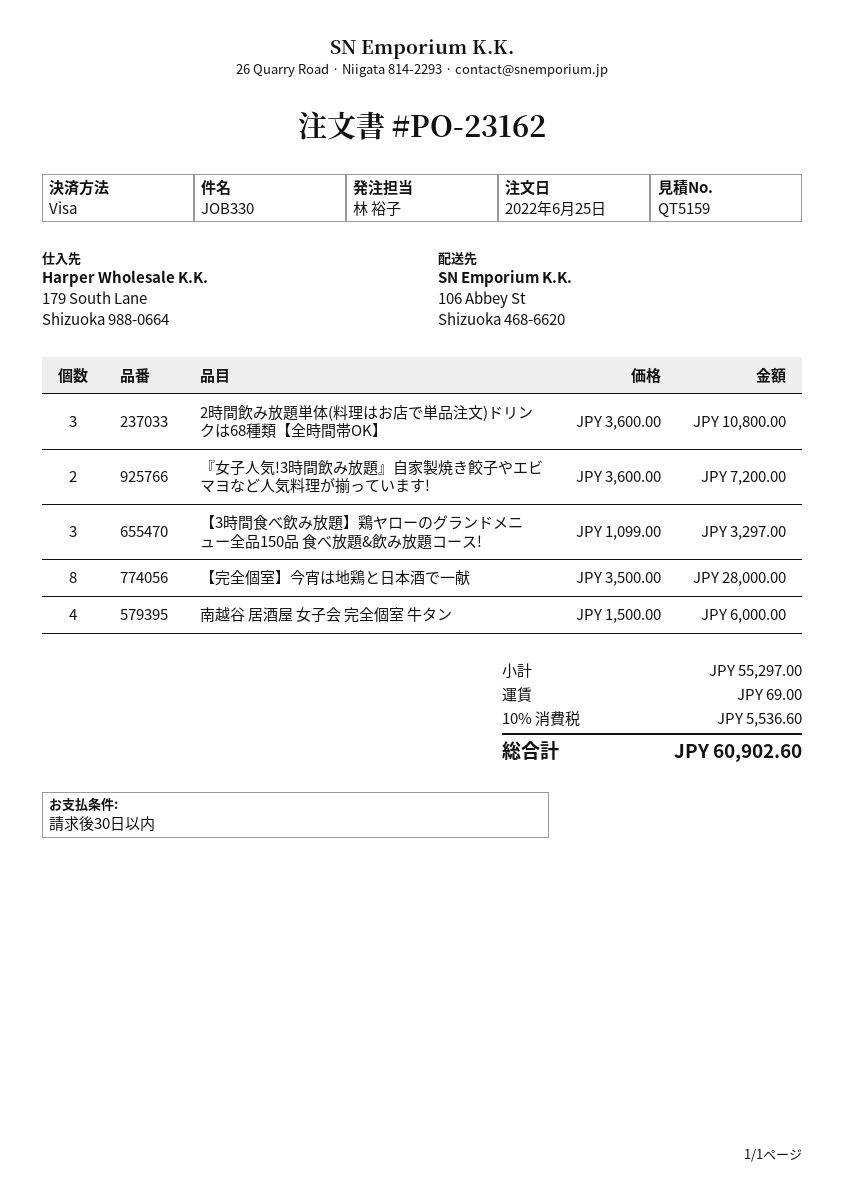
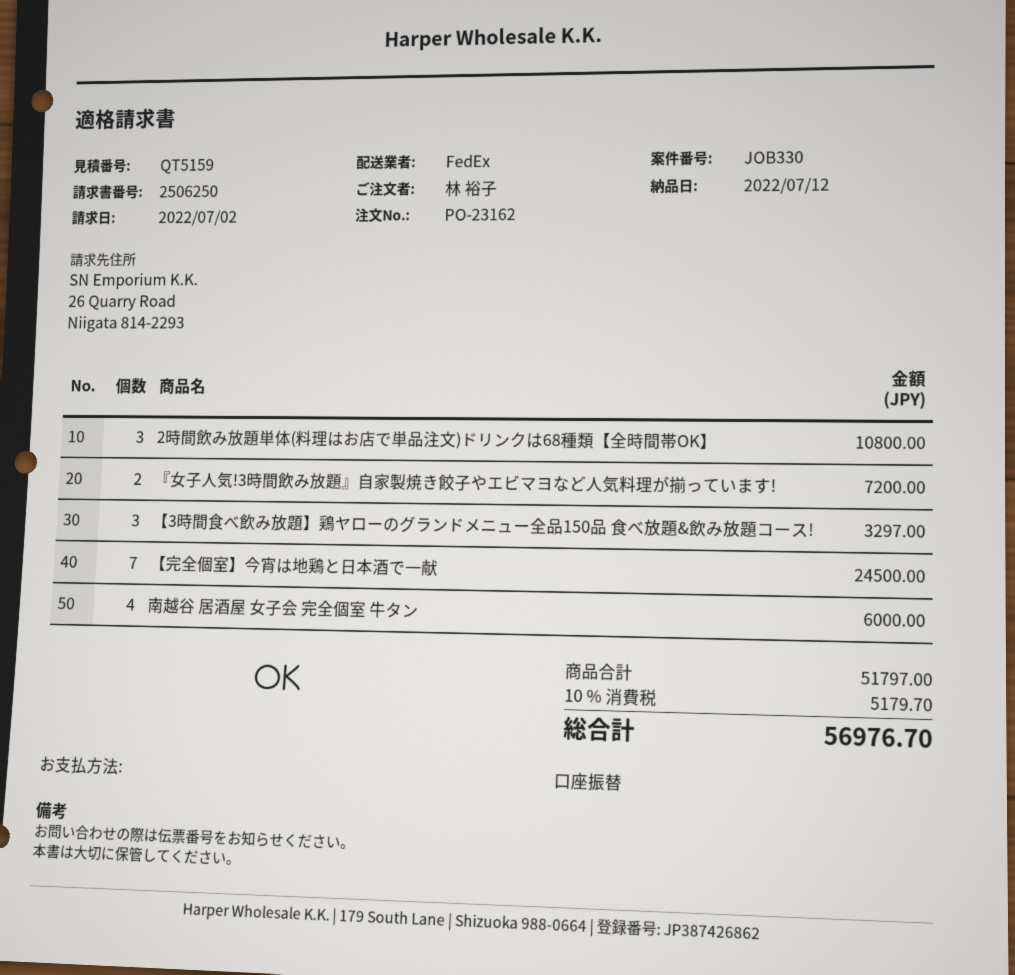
payment method: Visa -> direct debit
【完全個室】今宵は地鶏と日本酒で一献: 8 for 28000.00 -> 7 for 24500.00
subtotal: 55297.00 -> 51797.00
shipping: 69.00 -> none
tax: 10% = 5536.60 -> 10% = 5179.70
total: 60902.60 -> 56976.70

